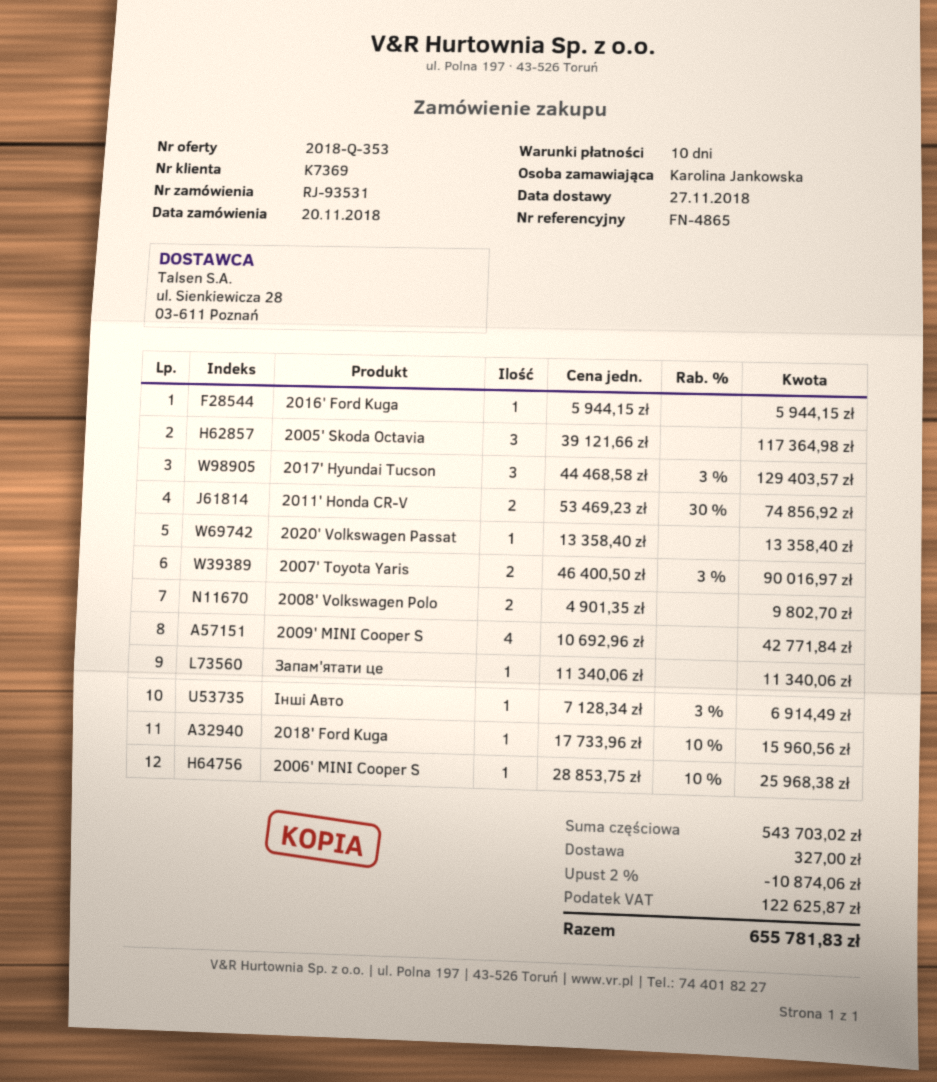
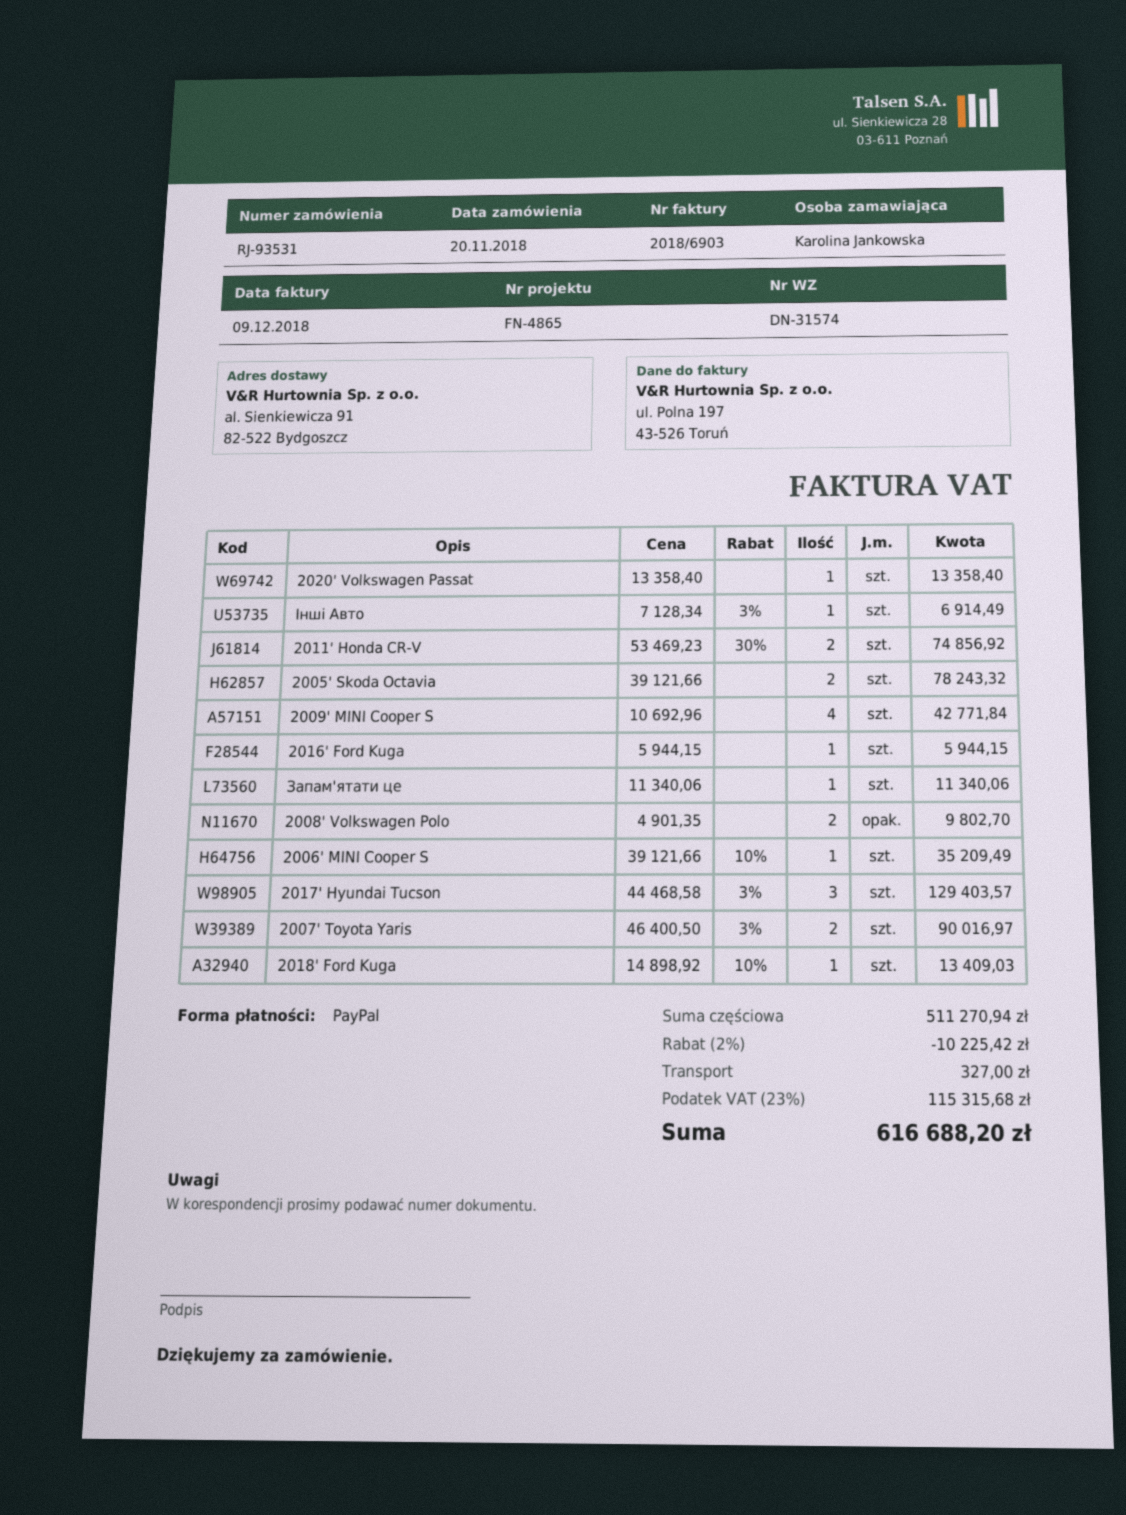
2005' Skoda Octavia: 3 x 39121.66 = 117364.98 -> 2 x 39121.66 = 78243.32
2018' Ford Kuga: 1 x 17733.96 - 10% = 15960.56 -> 1 x 14898.92 - 10% = 13409.03
2006' MINI Cooper S: 1 x 28853.75 - 10% = 25968.38 -> 1 x 39121.66 - 10% = 35209.49
subtotal: 543703.02 -> 511270.94
discount: 2% = 10874.06 -> 2% = 10225.42
tax: 122625.87 -> 115315.68
total: 655781.83 -> 616688.20

